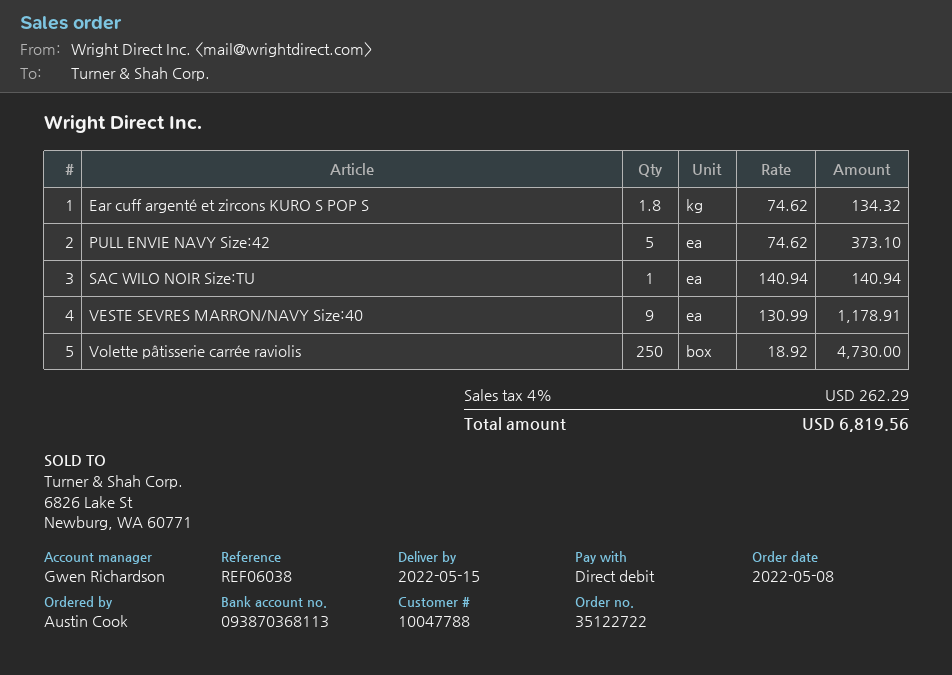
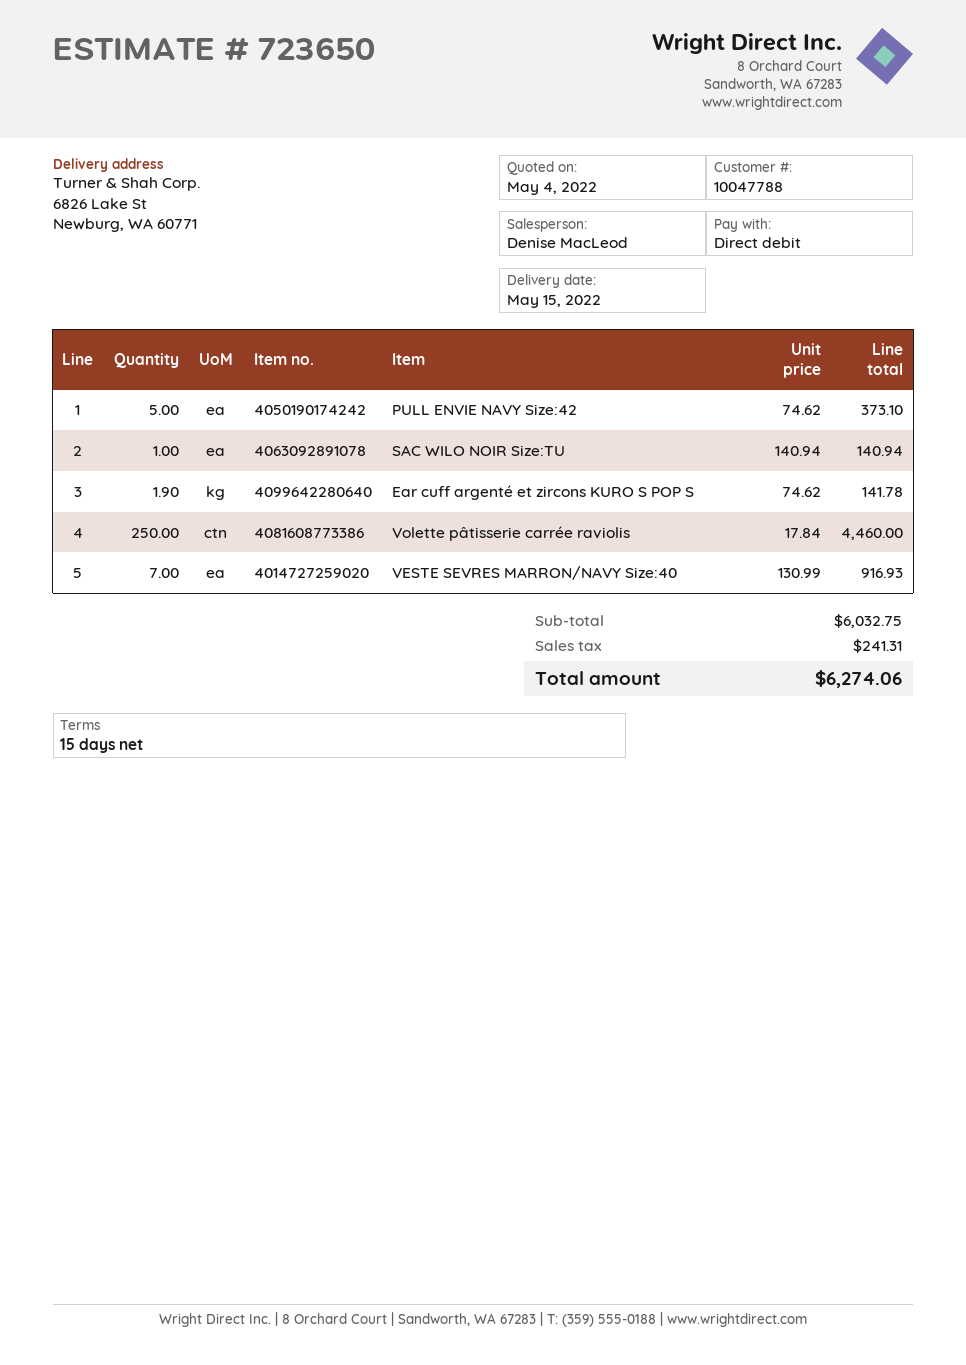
sales rep: Gwen Richardson -> Denise MacLeod
Ear cuff argenté et zircons KURO S POP S: 1.8 x 74.62 = 134.32 -> 1.9 x 74.62 = 141.78
VESTE SEVRES MARRON/NAVY Size:40: 9 x 130.99 = 1178.91 -> 7 x 130.99 = 916.93
Volette pâtisserie carrée raviolis: 250 x 18.92 = 4730.00 -> 250 x 17.84 = 4460.00
tax: 262.29 -> 241.31
total: 6819.56 -> 6274.06

